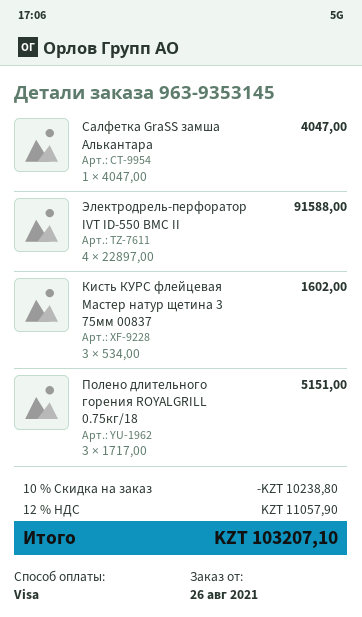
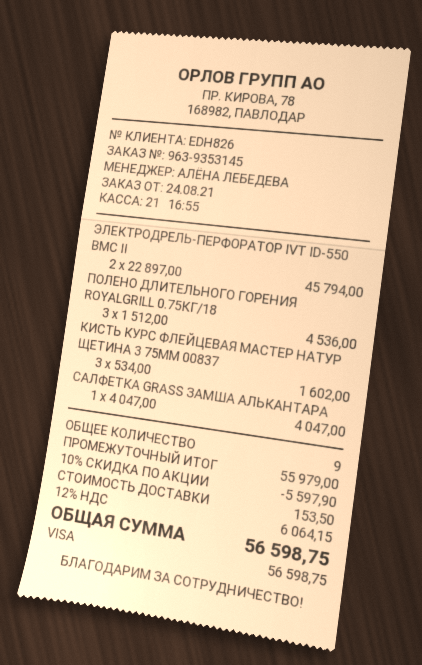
order date: 2021-08-26 -> 2021-08-24
Электродрель-перфоратор IVT ID-550 ВМС II: 4 x 22897.00 = 91588.00 -> 2 x 22897.00 = 45794.00
Полено длительного горения ROYALGRILL 0.75кг/18: 3 x 1717.00 = 5151.00 -> 3 x 1512.00 = 4536.00
discount: 10% = 10238.80 -> 10% = 5597.90
shipping: none -> 153.50
tax: 12% = 11057.90 -> 12% = 6064.15
total: 103207.10 -> 56598.75

